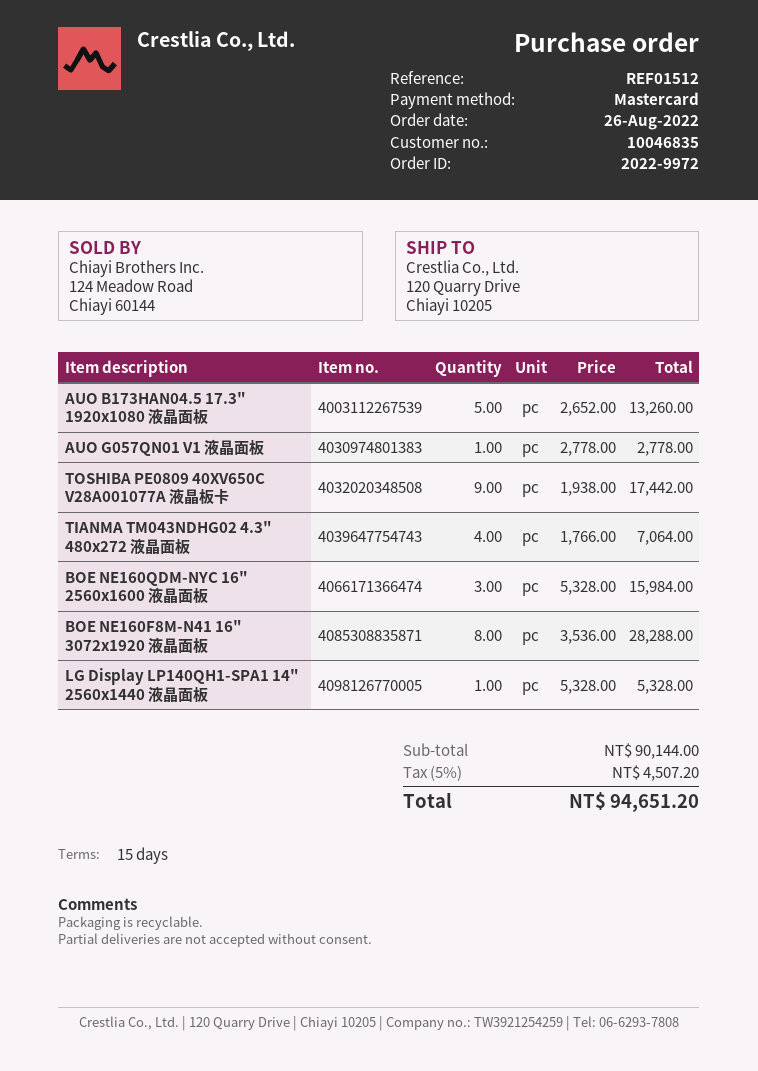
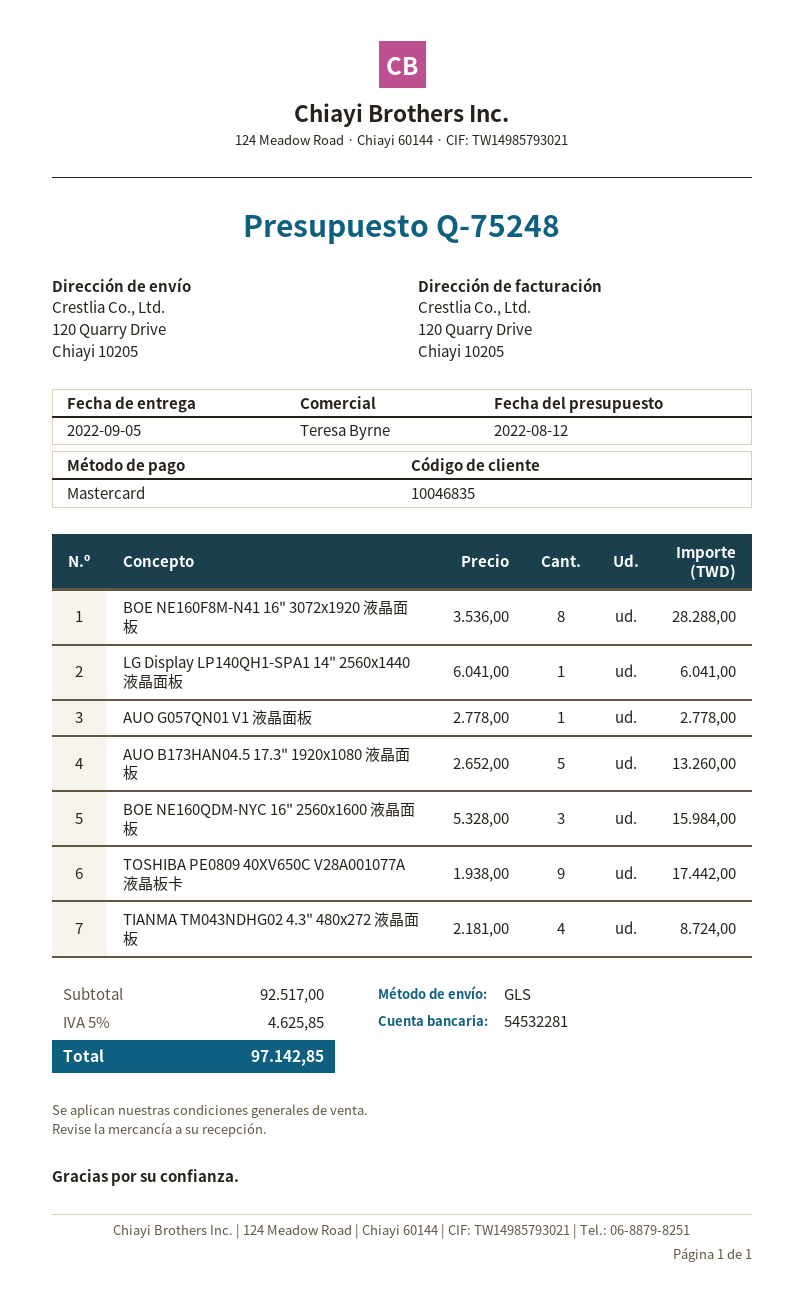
TIANMA TM043NDHG02 4.3" 480x272 液晶面板: 4 x 1766.00 = 7064.00 -> 4 x 2181.00 = 8724.00
LG Display LP140QH1-SPA1 14" 2560x1440 液晶面板: 1 x 5328.00 = 5328.00 -> 1 x 6041.00 = 6041.00
subtotal: 90144.00 -> 92517.00
tax: 5% = 4507.20 -> 5% = 4625.85
total: 94651.20 -> 97142.85

